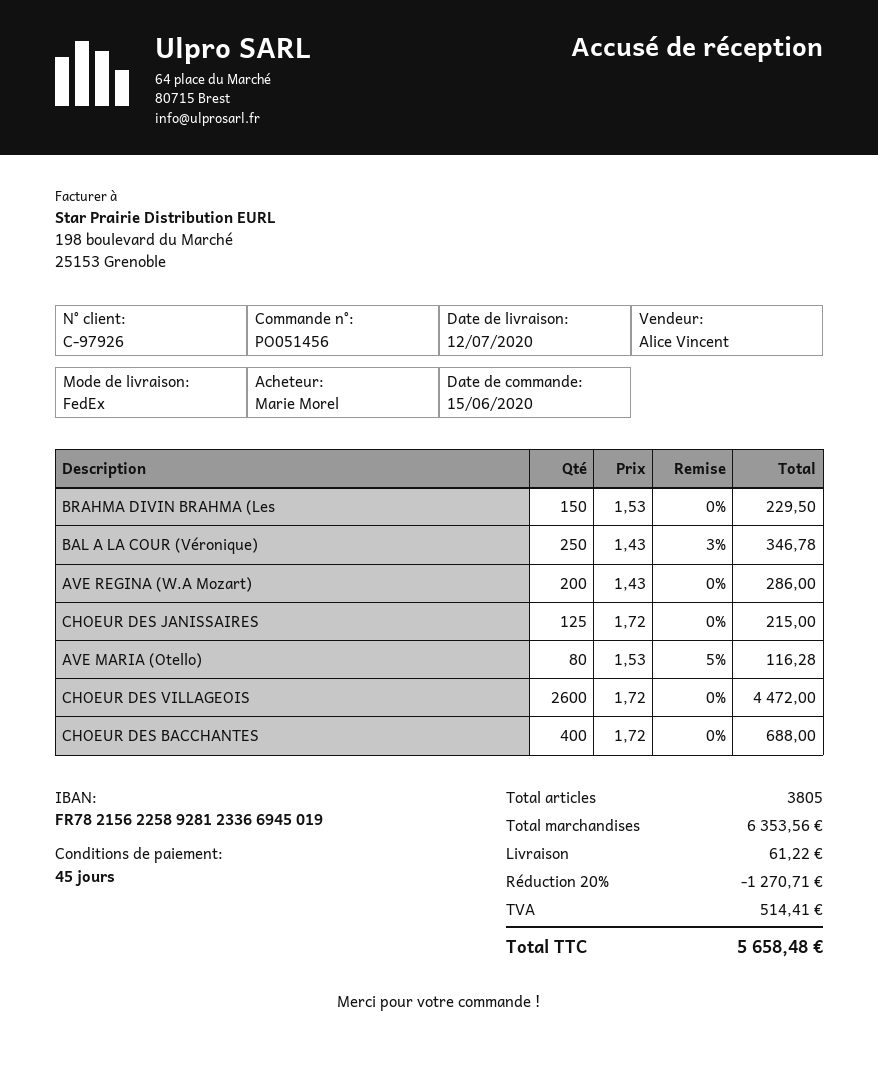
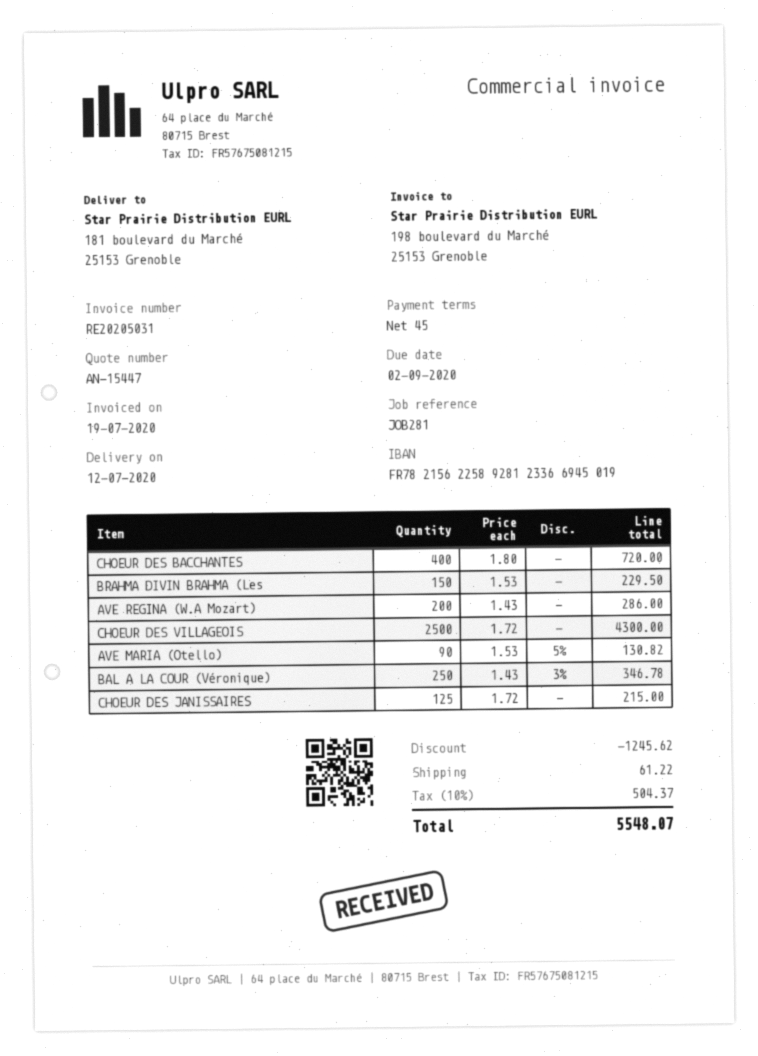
AVE MARIA (Otello): 80 x 1.53 - 5% = 116.28 -> 90 x 1.53 - 5% = 130.82
CHOEUR DES VILLAGEOIS: 2600 x 1.72 = 4472.00 -> 2500 x 1.72 = 4300.00
CHOEUR DES BACCHANTES: 400 x 1.72 = 688.00 -> 400 x 1.80 = 720.00
discount: 1270.71 -> 1245.62
tax: 514.41 -> 504.37
total: 5658.48 -> 5548.07

